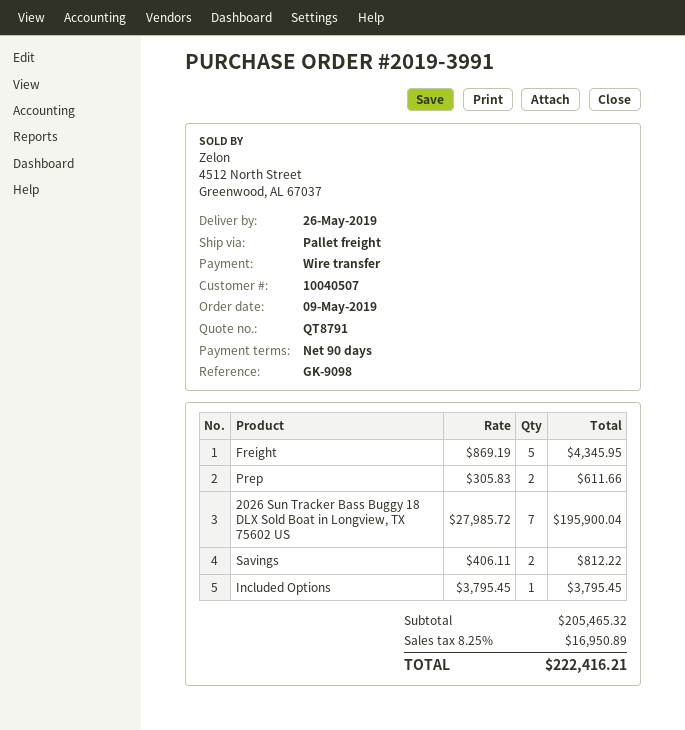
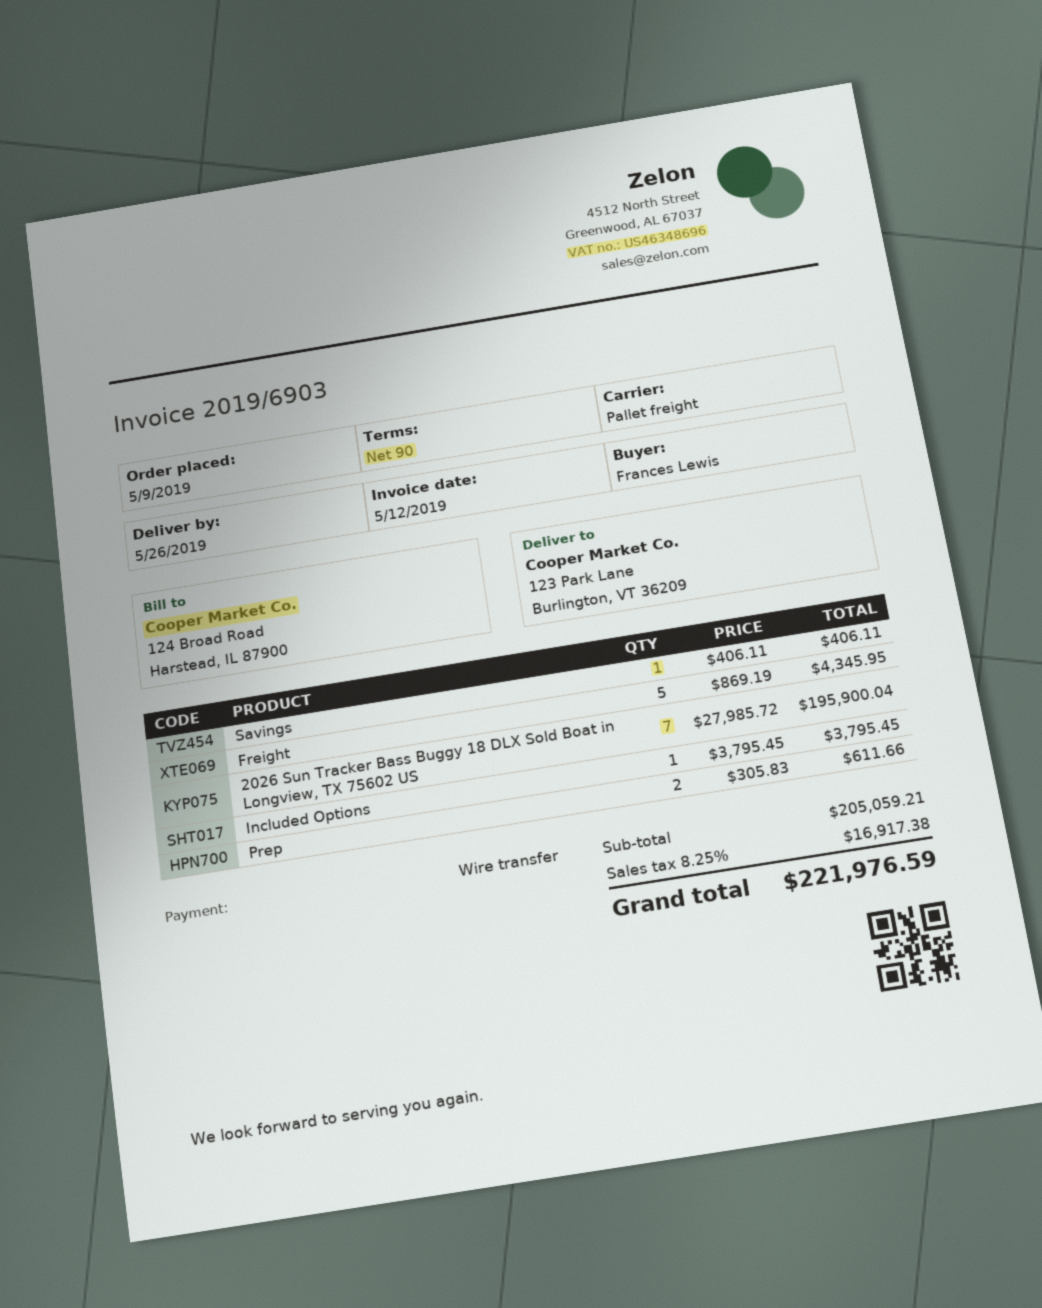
Savings: 2 x 406.11 = 812.22 -> 1 x 406.11 = 406.11
subtotal: 205465.32 -> 205059.21
tax: 8.25% = 16950.89 -> 8.25% = 16917.38
total: 222416.21 -> 221976.59

